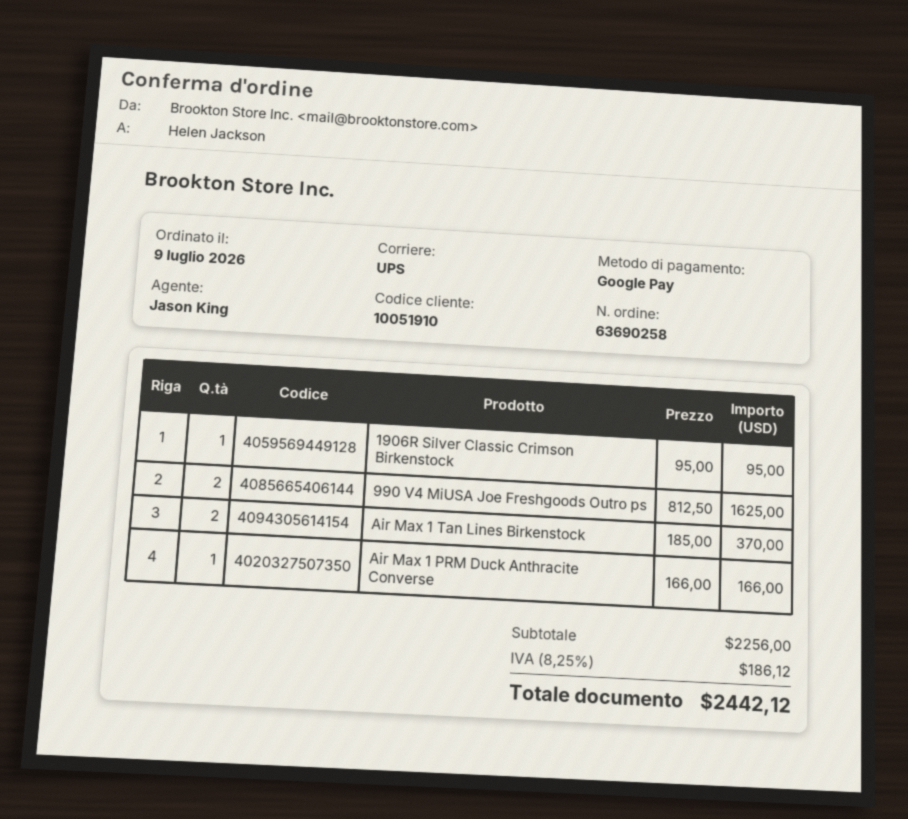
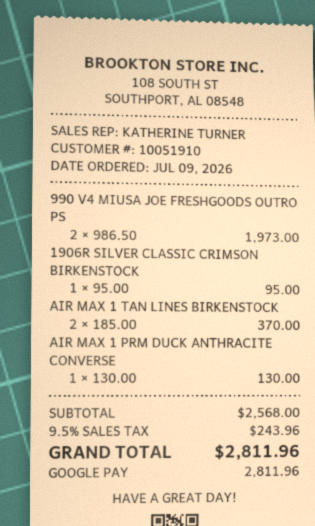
sales rep: Jason King -> KATHERINE TURNER
990 V4 MiUSA Joe Freshgoods Outro ps: 2 x 812.50 = 1625.00 -> 2 x 986.50 = 1973.00
Air Max 1 PRM Duck Anthracite Converse: 1 x 166.00 = 166.00 -> 1 x 130.00 = 130.00
subtotal: 2256.00 -> 2568.00
tax: 8.25% = 186.12 -> 9.5% = 243.96
total: 2442.12 -> 2811.96

